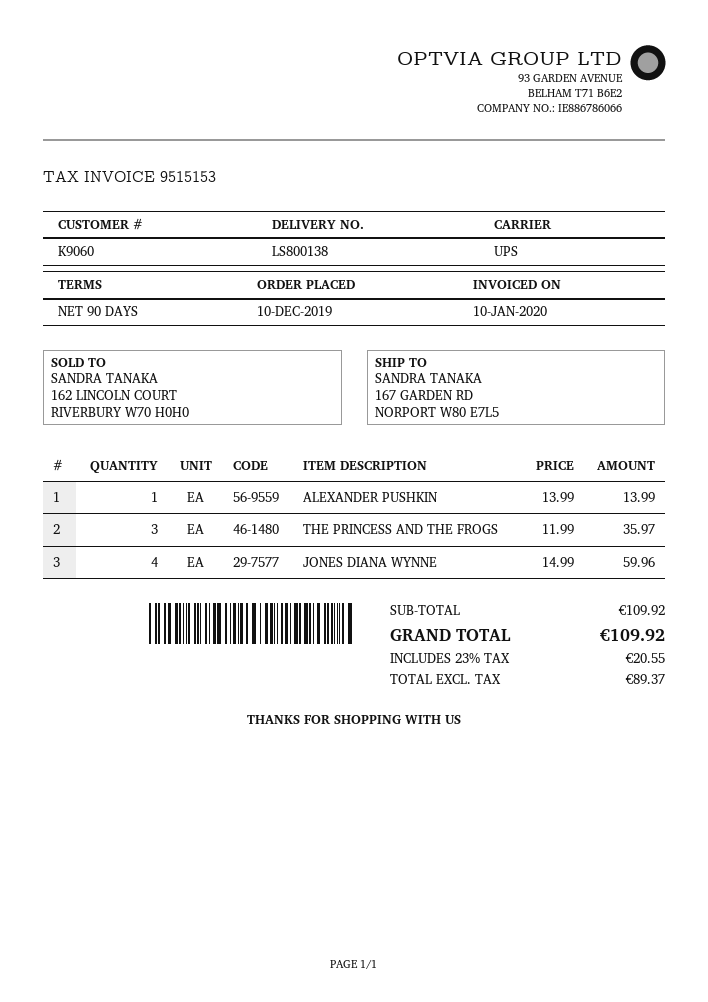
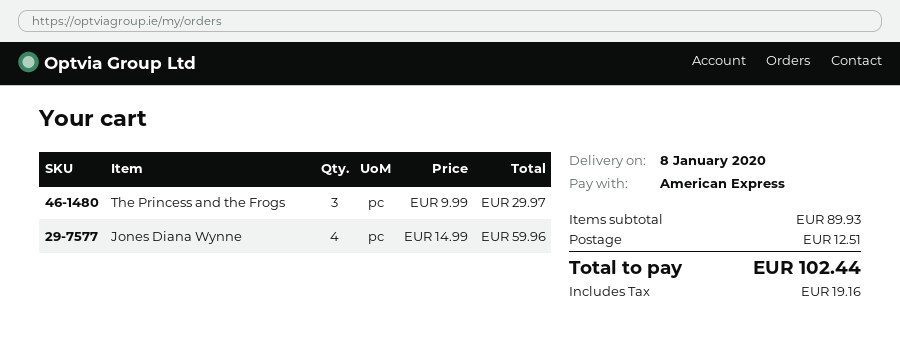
ALEXANDER PUSHKIN: 1 x 13.99 = 13.99 -> none
THE PRINCESS AND THE FROGS: 3 x 11.99 = 35.97 -> 3 x 9.99 = 29.97
subtotal: 109.92 -> 89.93
shipping: none -> 12.51
tax: 20.55 -> 19.16
total: 109.92 -> 102.44

